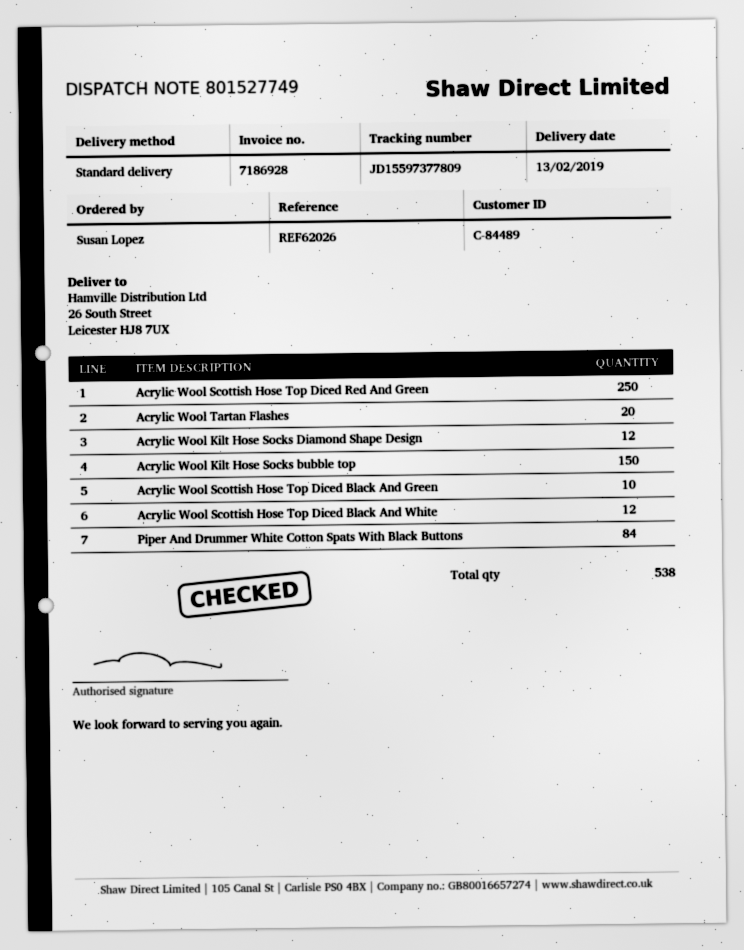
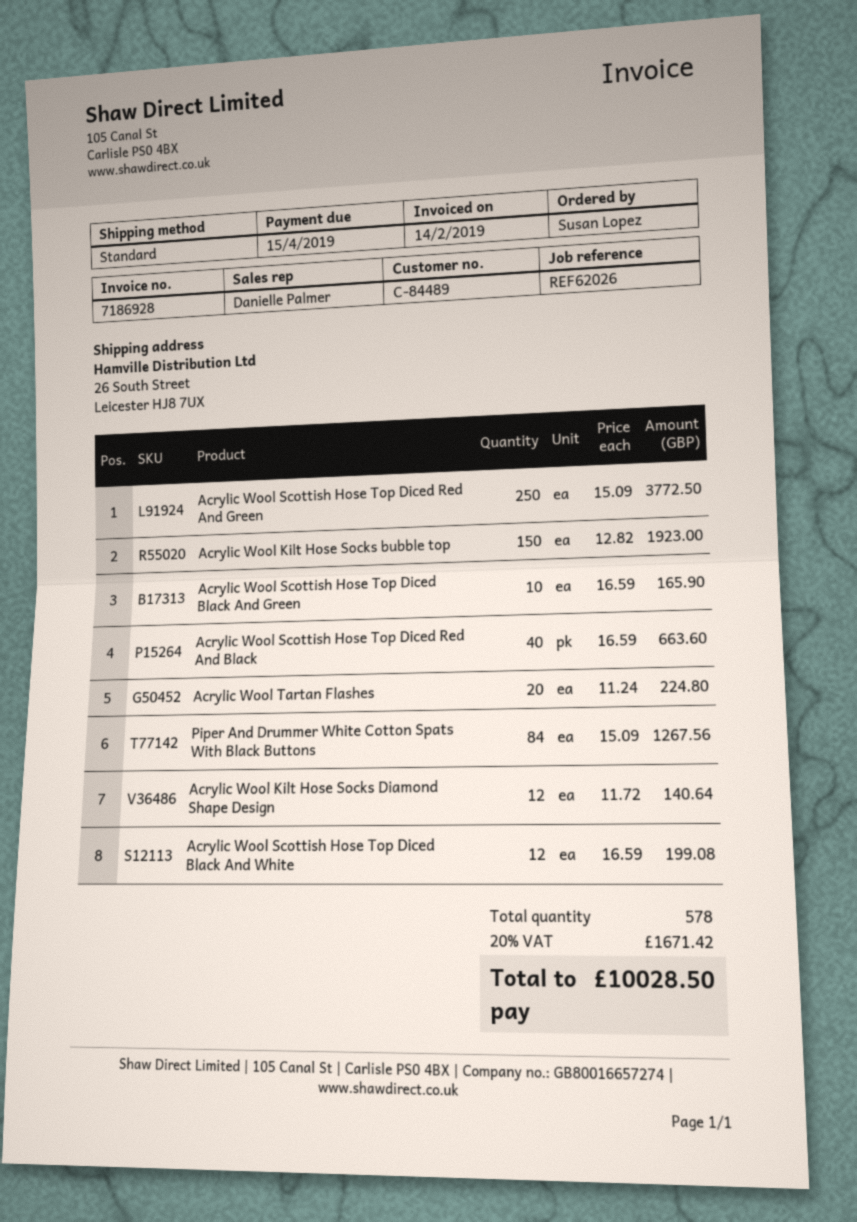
Acrylic Wool Scottish Hose Top Diced Red And Black: none -> 40
total quantity: 538 -> 578

